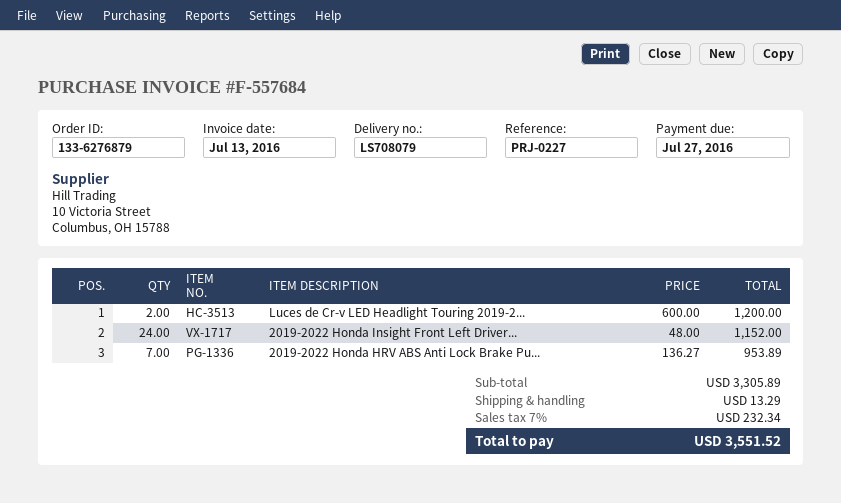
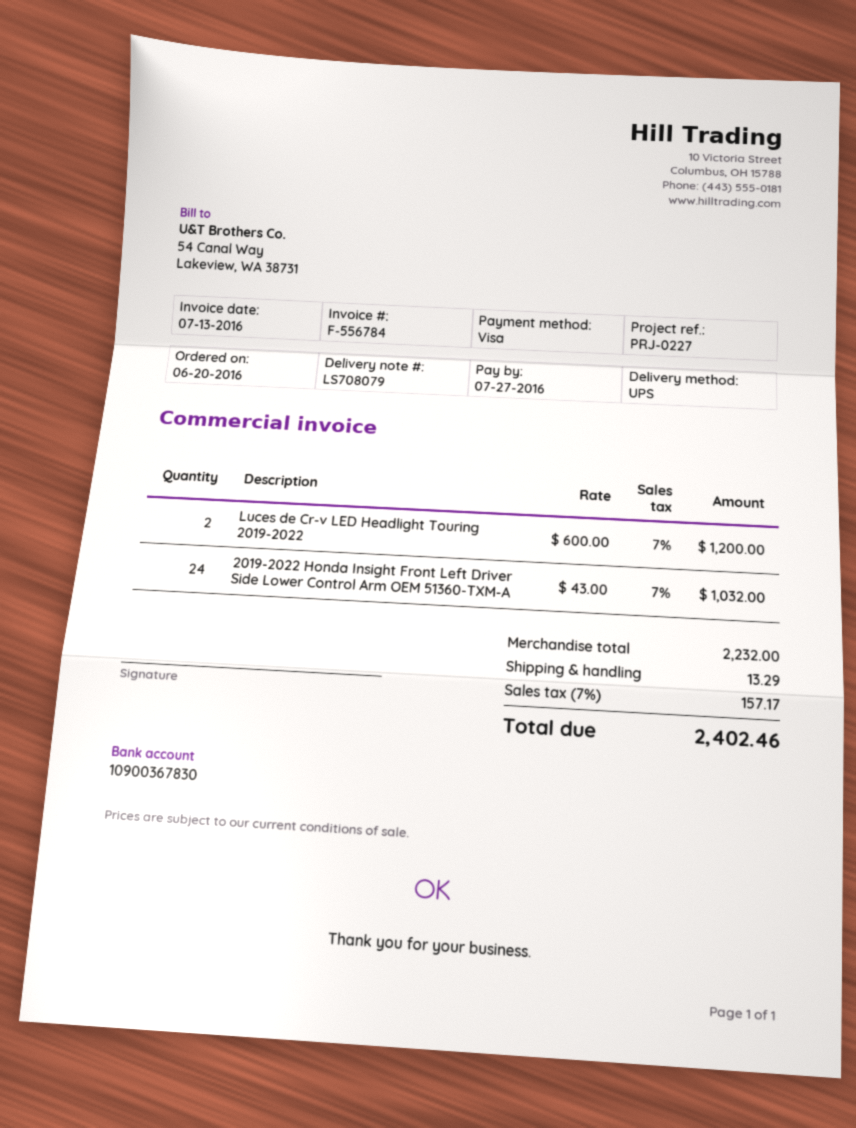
invoice number: F-557684 -> F-556784
2019-2022 Honda Insight Front Left Driver...: 24 x 48.00 = 1152.00 -> 24 x 43.00 = 1032.00
2019-2022 Honda HRV ABS Anti Lock Brake Pu...: 7 x 136.27 = 953.89 -> none
subtotal: 3305.89 -> 2232.00
tax: 7% = 232.34 -> 7% = 157.17
total: 3551.52 -> 2402.46

